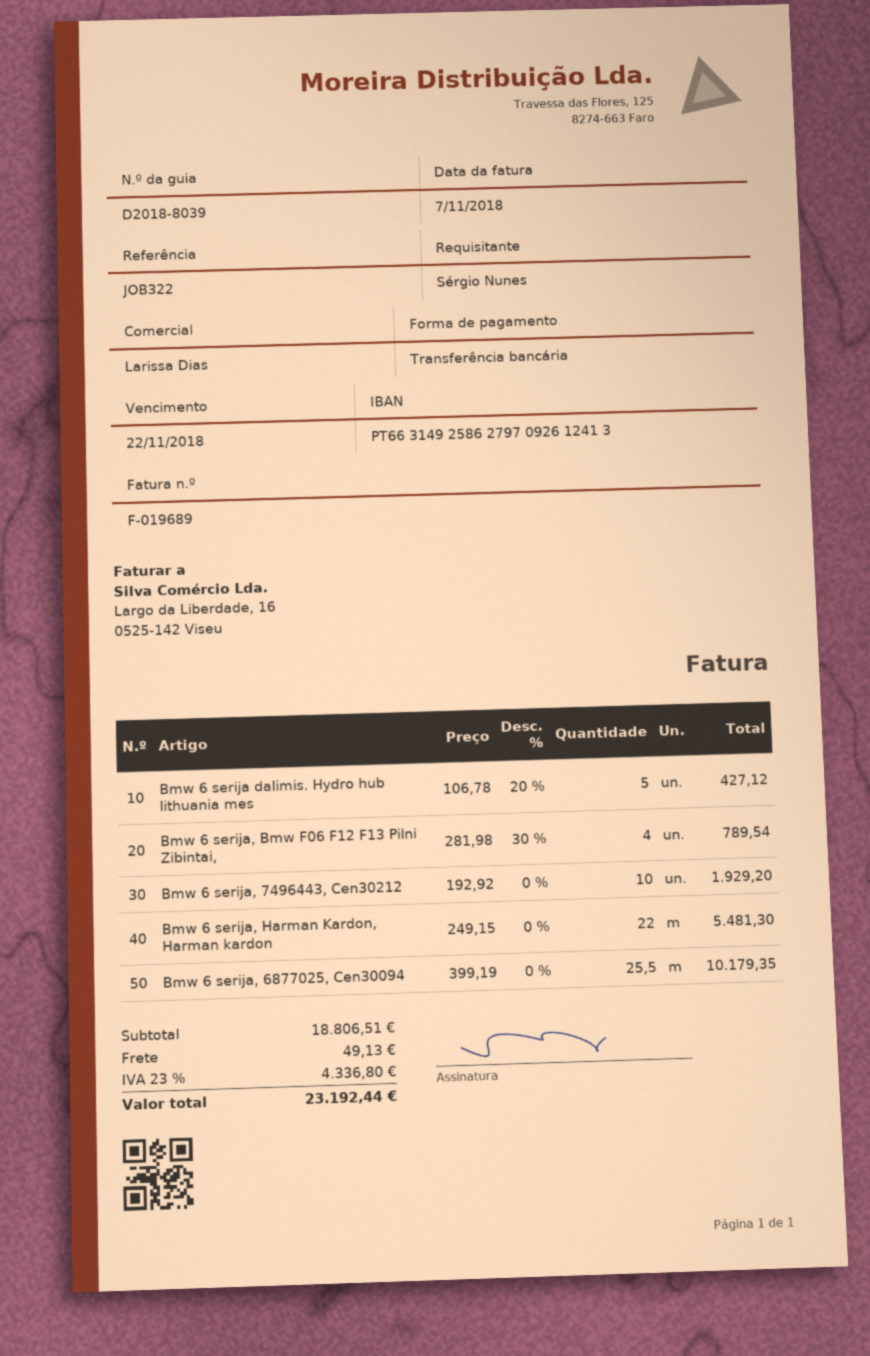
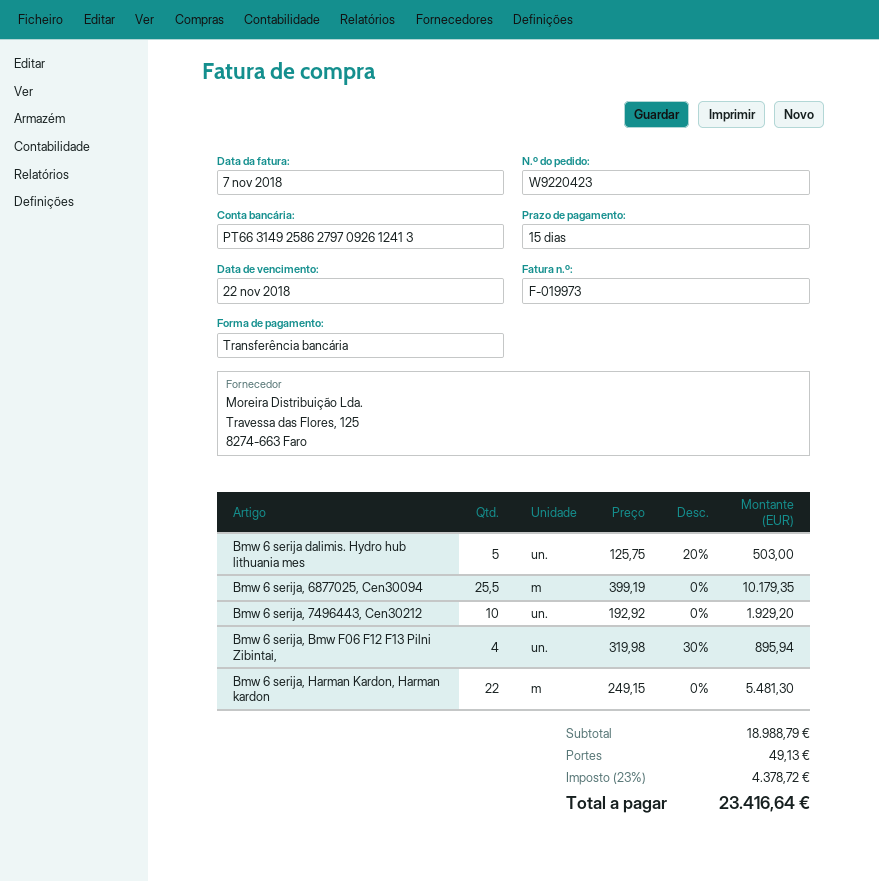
invoice number: F-019689 -> F-019973
Bmw 6 serija dalimis. Hydro hub lithuania mes: 5 x 106.78 - 20% = 427.12 -> 5 x 125.75 - 20% = 503.00
Bmw 6 serija, Bmw F06 F12 F13 Pilni Zibintai,: 4 x 281.98 - 30% = 789.54 -> 4 x 319.98 - 30% = 895.94
subtotal: 18806.51 -> 18988.79
tax: 23% = 4336.80 -> 23% = 4378.72
total: 23192.44 -> 23416.64

